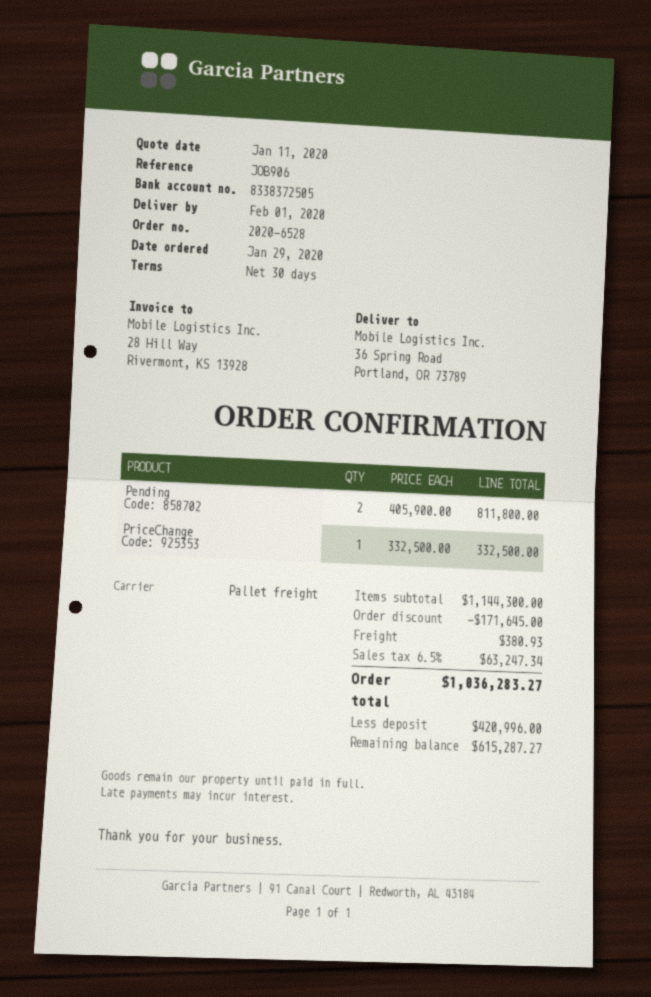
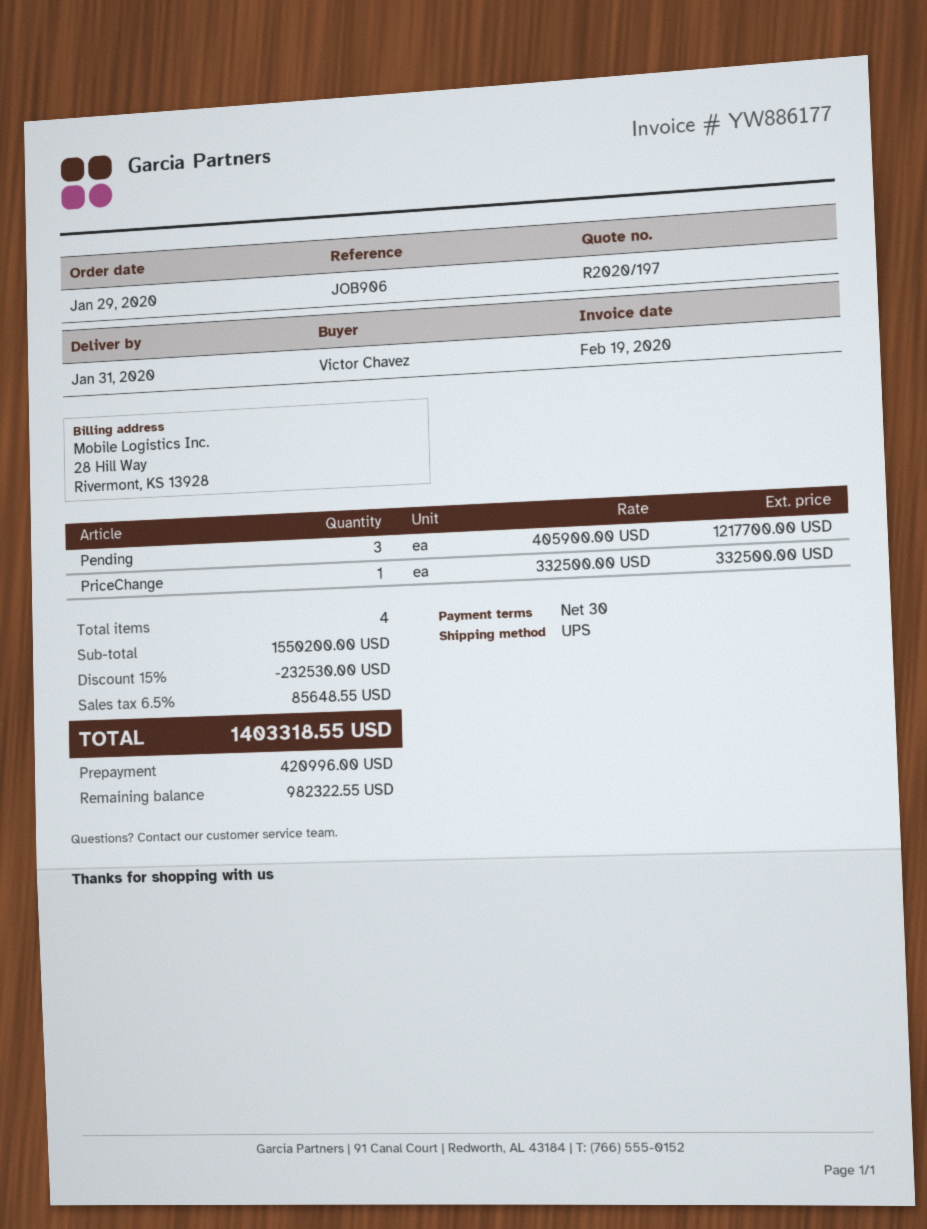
delivery date: 2020-02-01 -> 2020-01-31
shipping method: pallet freight -> UPS
Pending: 2 x 405900.00 = 811800.00 -> 3 x 405900.00 = 1217700.00
subtotal: 1144300.00 -> 1550200.00
discount: 171645.00 -> 232530.00
shipping: 380.93 -> none
tax: 6.5% = 63247.34 -> 6.5% = 85648.55
total: 1036283.27 -> 1403318.55
balance: 615287.27 -> 982322.55

